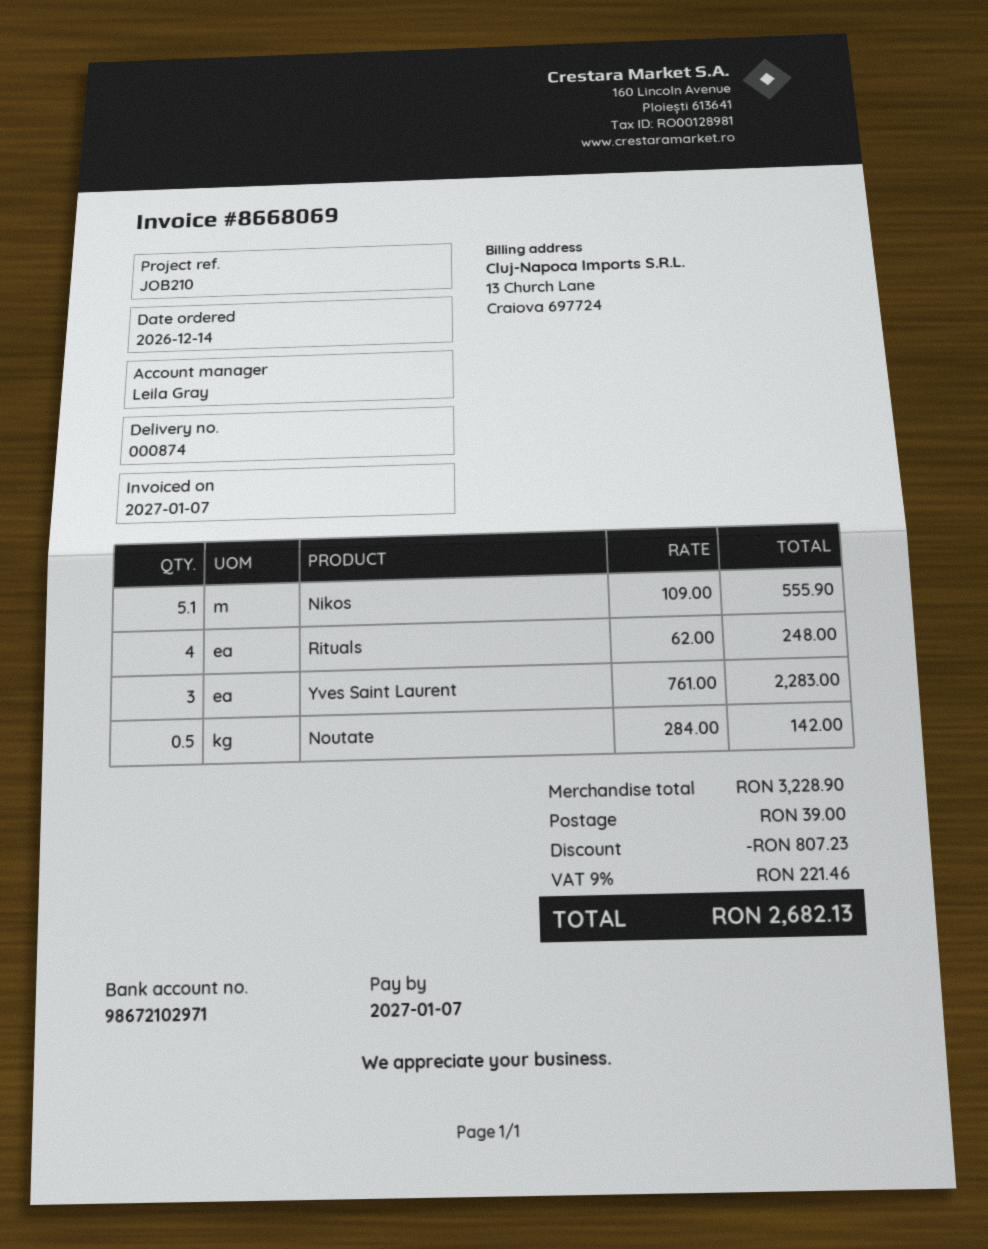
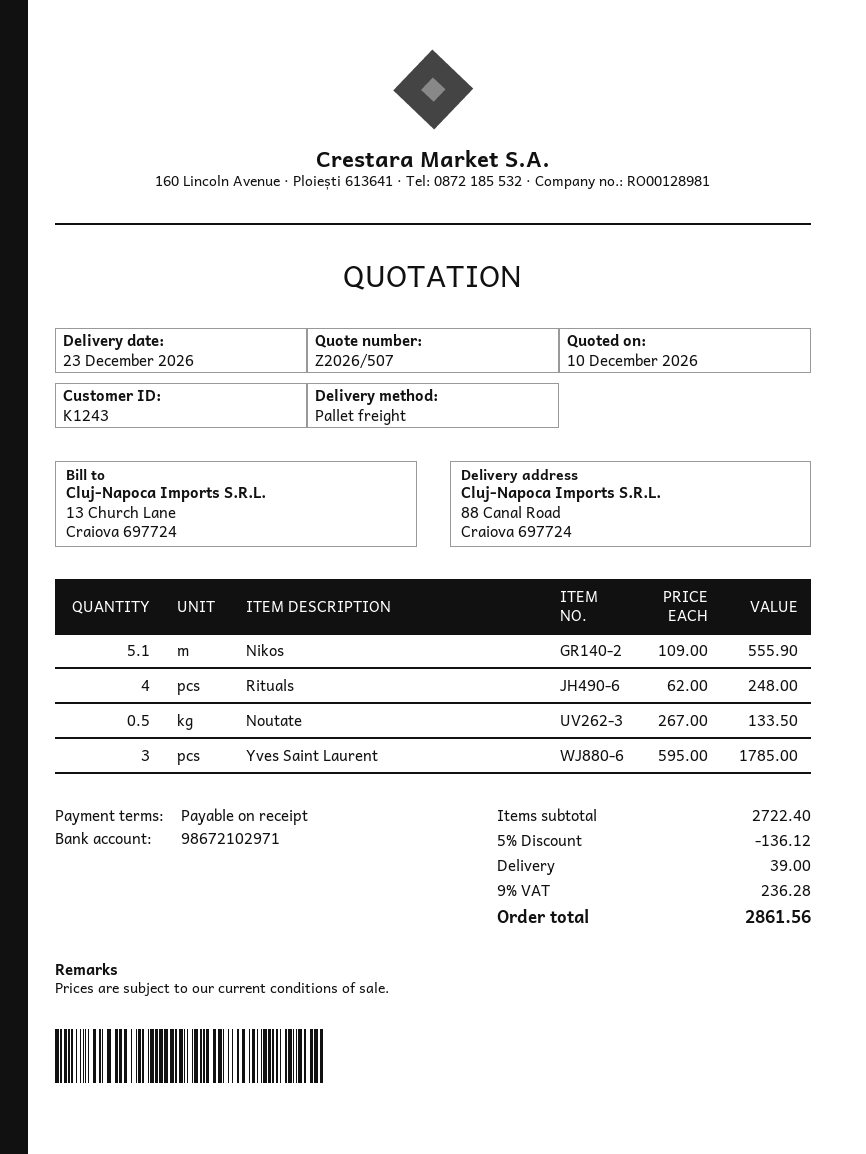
Yves Saint Laurent: 3 x 761.00 = 2283.00 -> 3 x 595.00 = 1785.00
Noutate: 0.5 x 284.00 = 142.00 -> 0.5 x 267.00 = 133.50
subtotal: 3228.90 -> 2722.40
discount: 807.23 -> 136.12
tax: 9% = 221.46 -> 9% = 236.28
total: 2682.13 -> 2861.56

